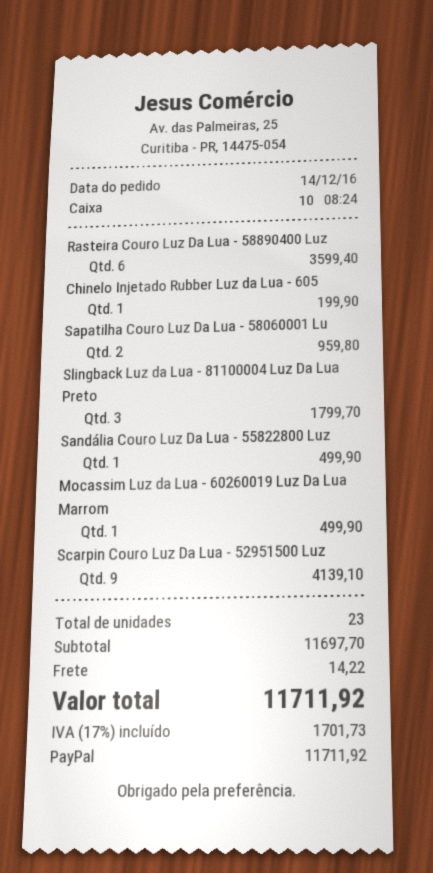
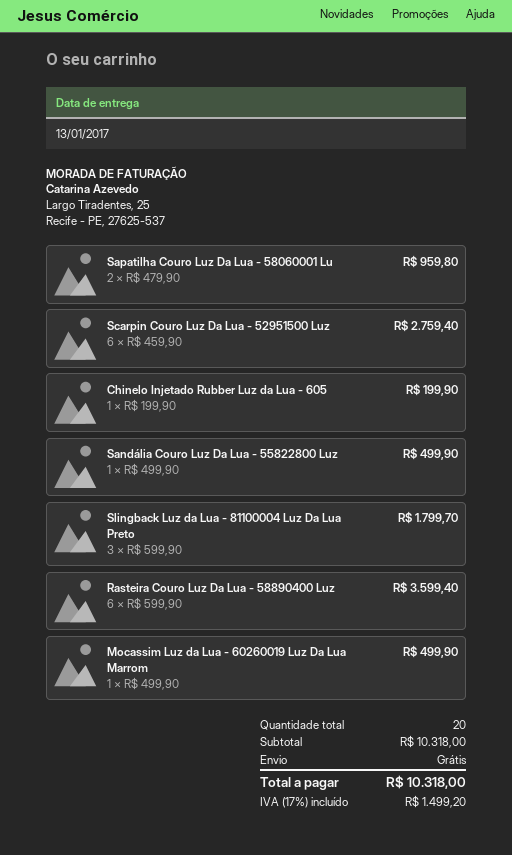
Scarpin Couro Luz Da Lua - 52951500 Luz: 9 for 4139.10 -> 6 for 2759.40
total quantity: 23 -> 20
subtotal: 11697.70 -> 10318.00
shipping: 14.22 -> 0.00
tax: 17% = 1701.73 -> 17% = 1499.20
total: 11711.92 -> 10318.00

